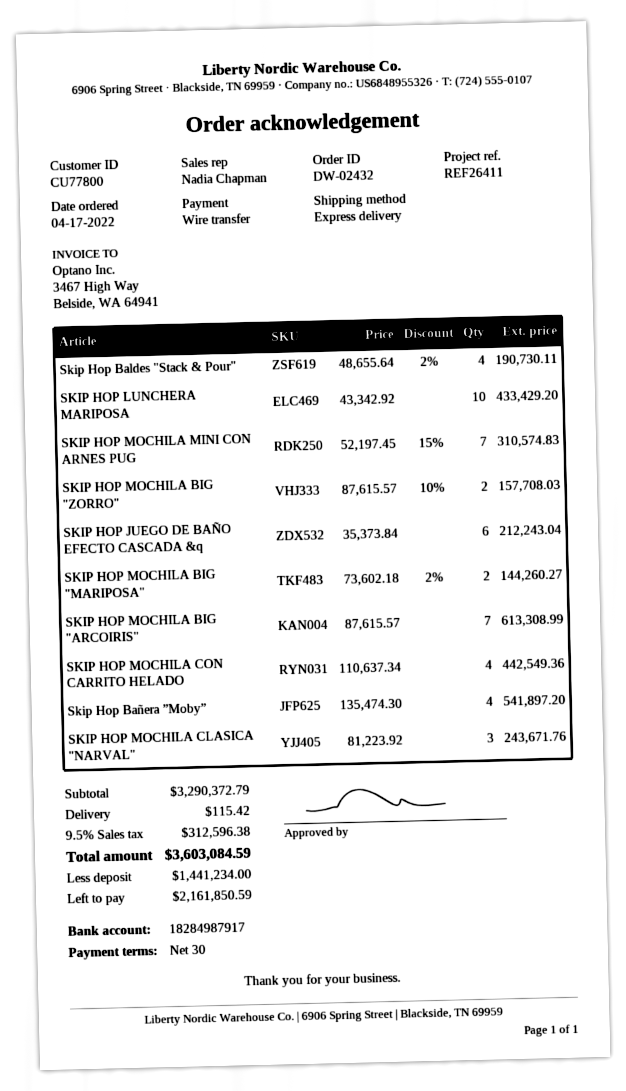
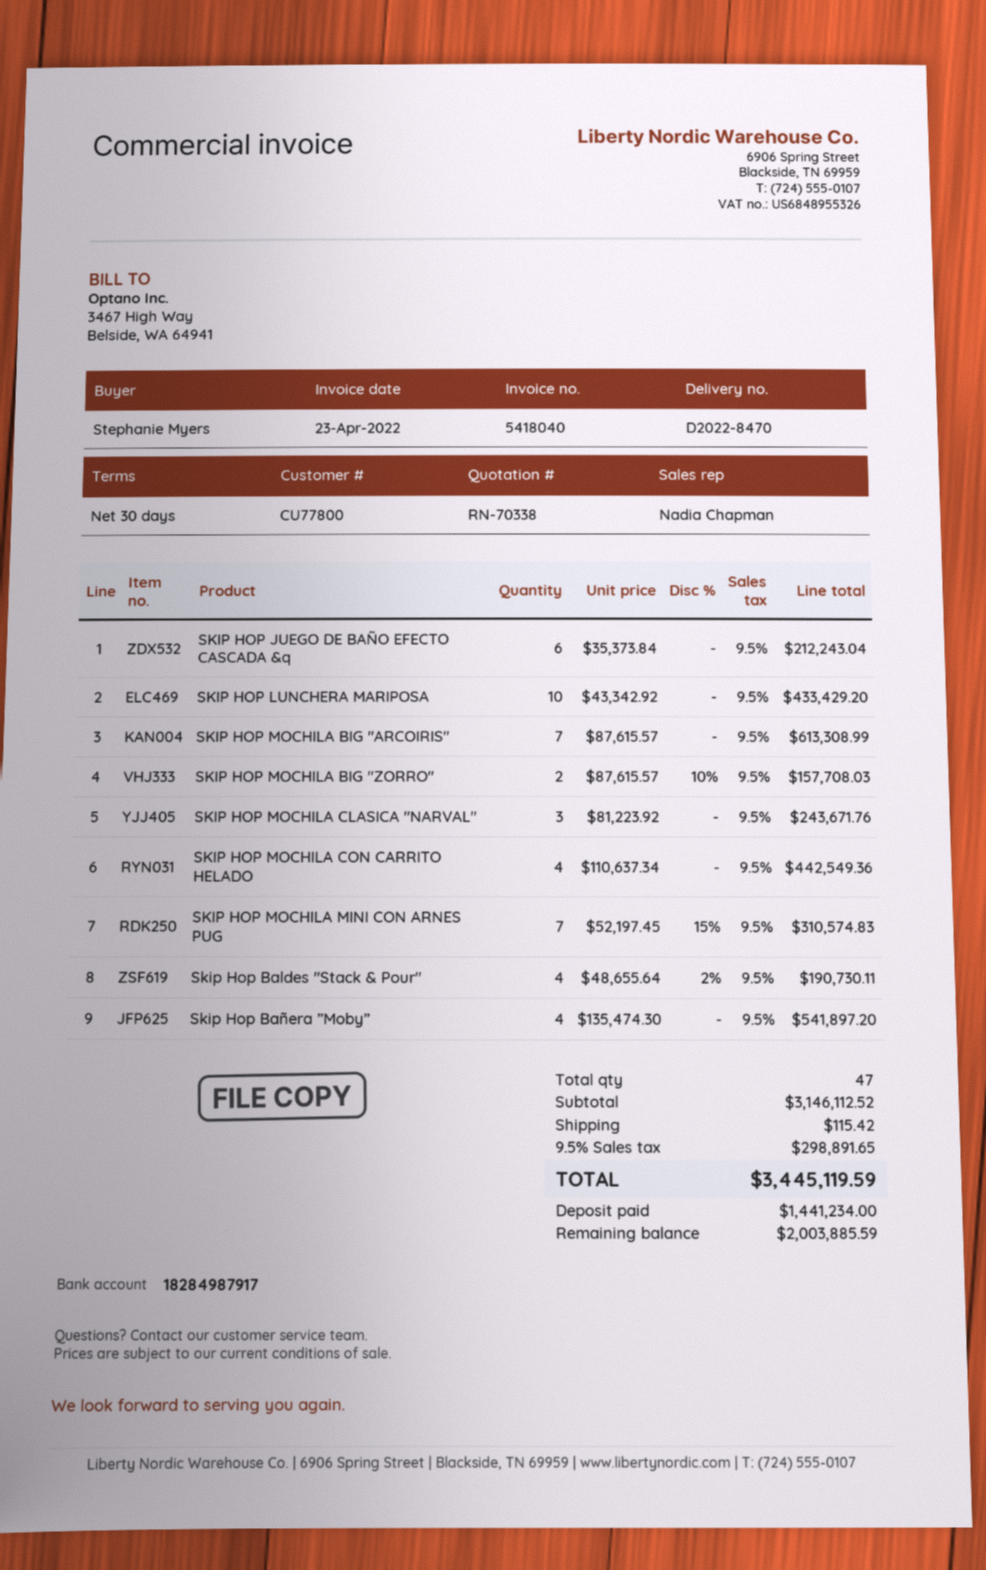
SKIP HOP MOCHILA BIG "MARIPOSA": 2 x 73602.18 - 2% = 144260.27 -> none
subtotal: 3290372.79 -> 3146112.52
tax: 9.5% = 312596.38 -> 9.5% = 298891.65
total: 3603084.59 -> 3445119.59
balance: 2161850.59 -> 2003885.59

